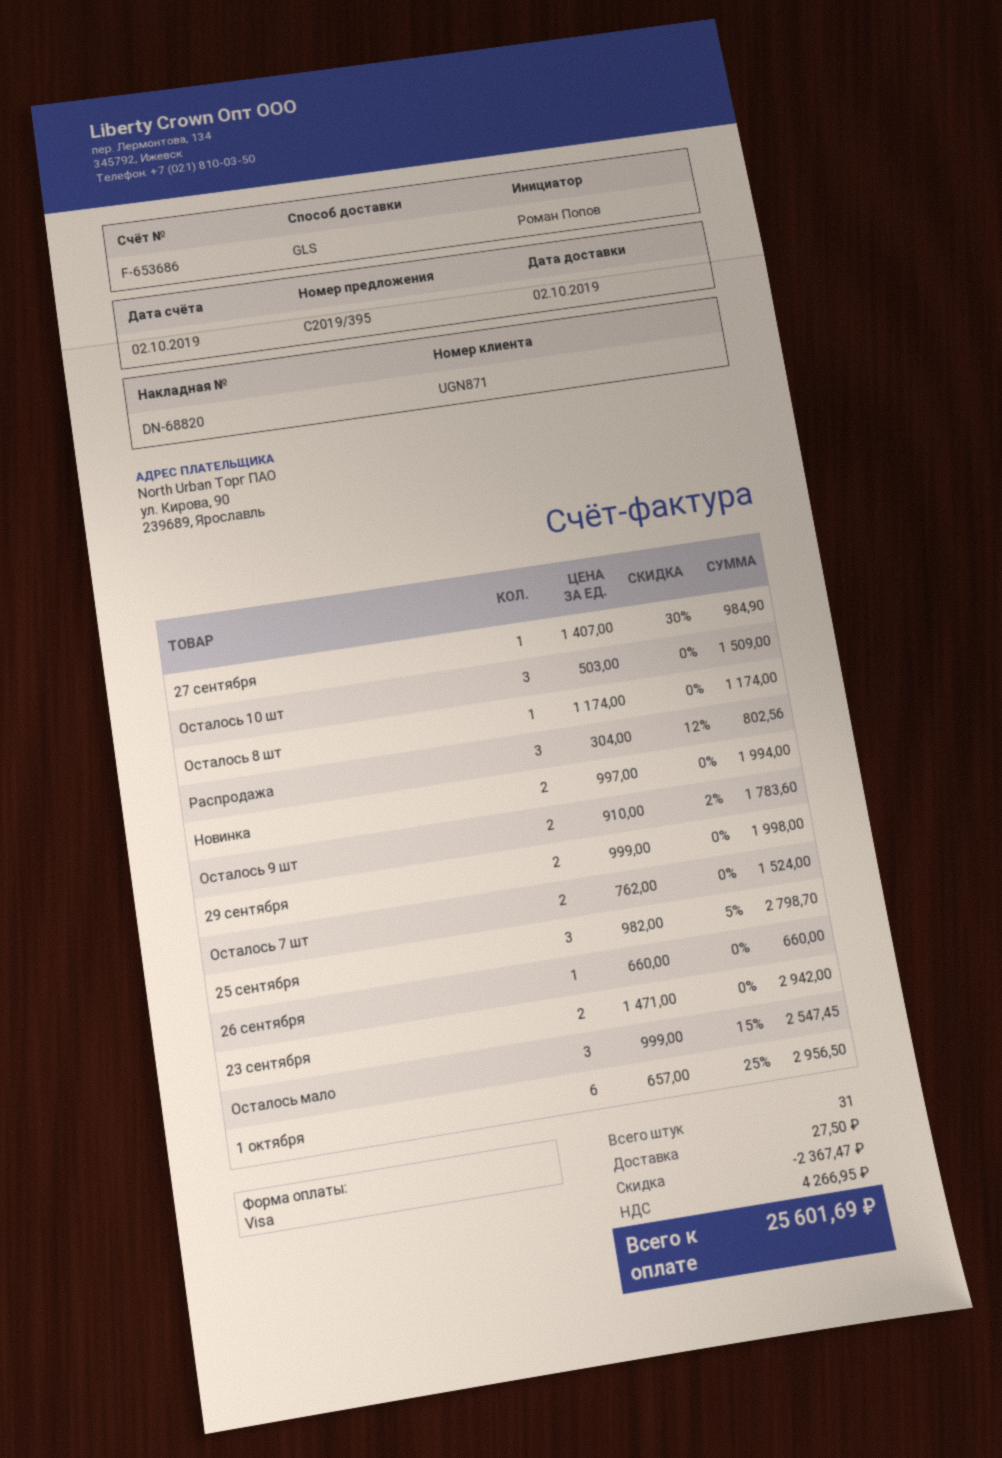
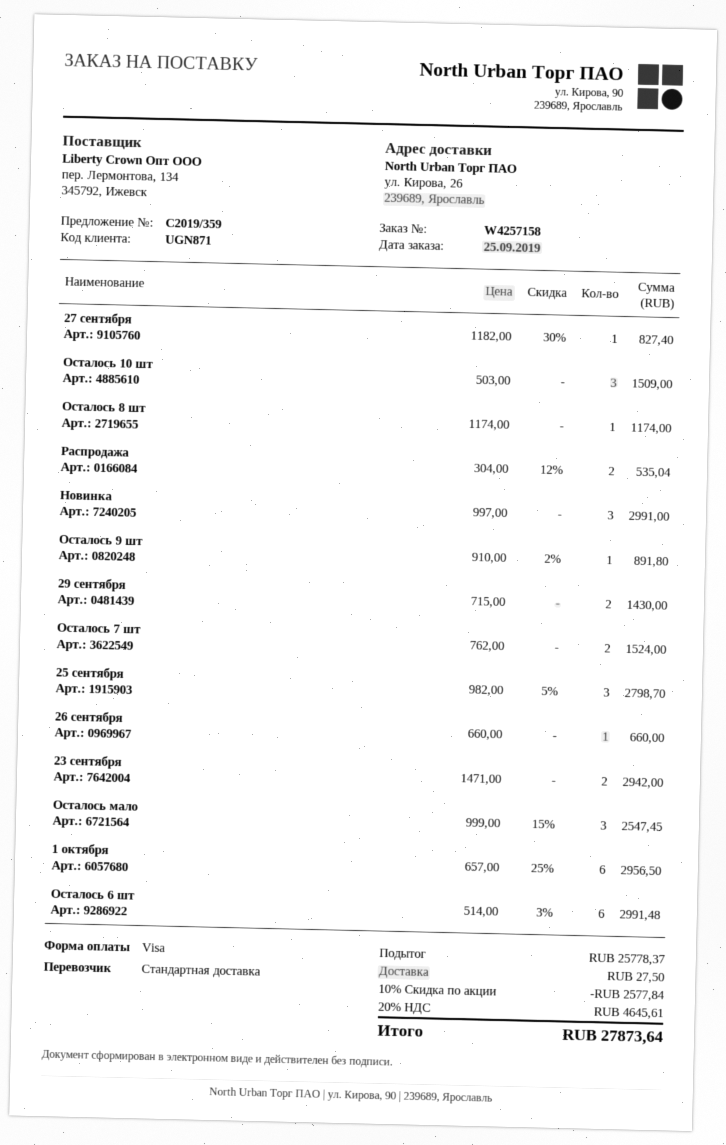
quote number: C2019/395 -> C2019/359
shipping method: GLS -> standard
27 сентября: 1 x 1407.00 - 30% = 984.90 -> 1 x 1182.00 - 30% = 827.40
Распродажа: 3 x 304.00 - 12% = 802.56 -> 2 x 304.00 - 12% = 535.04
Новинка: 2 x 997.00 = 1994.00 -> 3 x 997.00 = 2991.00
Осталось 9 шт: 2 x 910.00 - 2% = 1783.60 -> 1 x 910.00 - 2% = 891.80
29 сентября: 2 x 999.00 = 1998.00 -> 2 x 715.00 = 1430.00
Осталось 6 шт: none -> 6 x 514.00 - 3% = 2991.48
discount: 2367.47 -> 2577.84
tax: 4266.95 -> 4645.61
total: 25601.69 -> 27873.64

